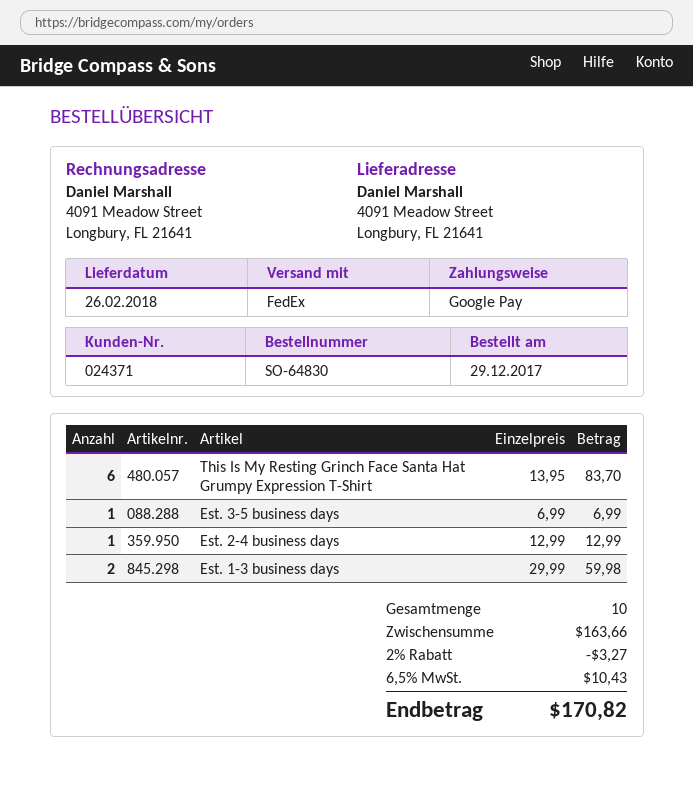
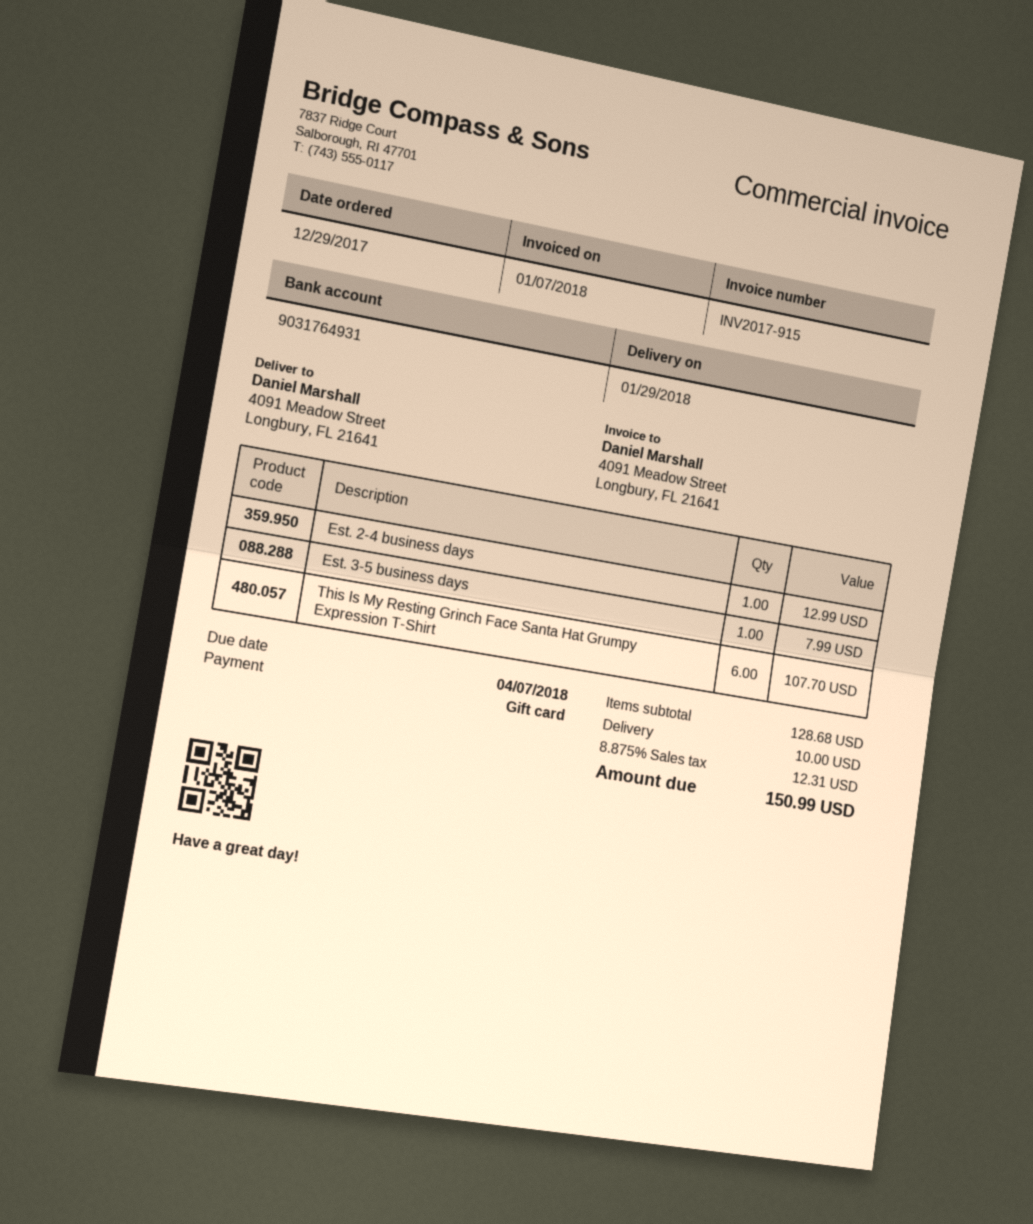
delivery date: 2018-02-26 -> 2018-01-29
payment method: Google Pay -> gift card
This Is My Resting Grinch Face Santa Hat Grumpy Expression T-Shirt: 6 for 83.70 -> 6 for 107.70
Est. 3-5 business days: 1 for 6.99 -> 1 for 7.99
Est. 1-3 business days: 2 for 59.98 -> none
subtotal: 163.66 -> 128.68
discount: 2% = 3.27 -> none
shipping: none -> 10.00
tax: 6.5% = 10.43 -> 8.875% = 12.31
total: 170.82 -> 150.99

